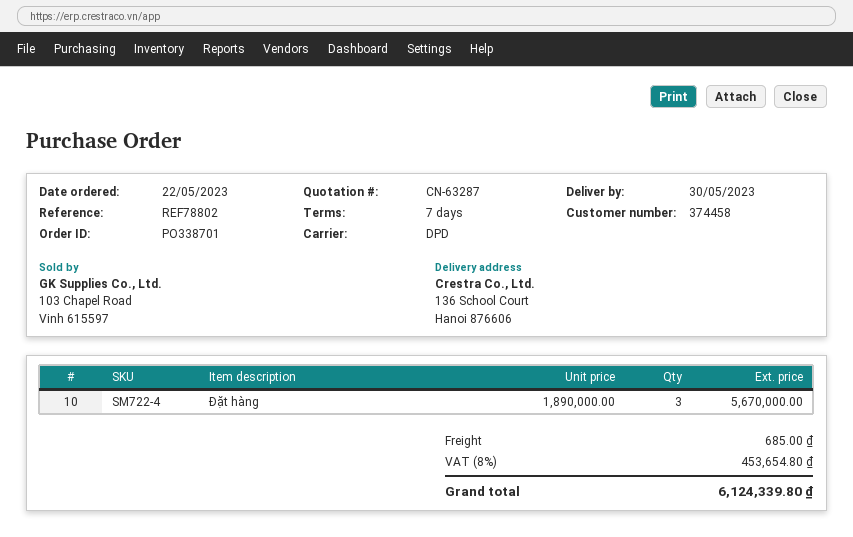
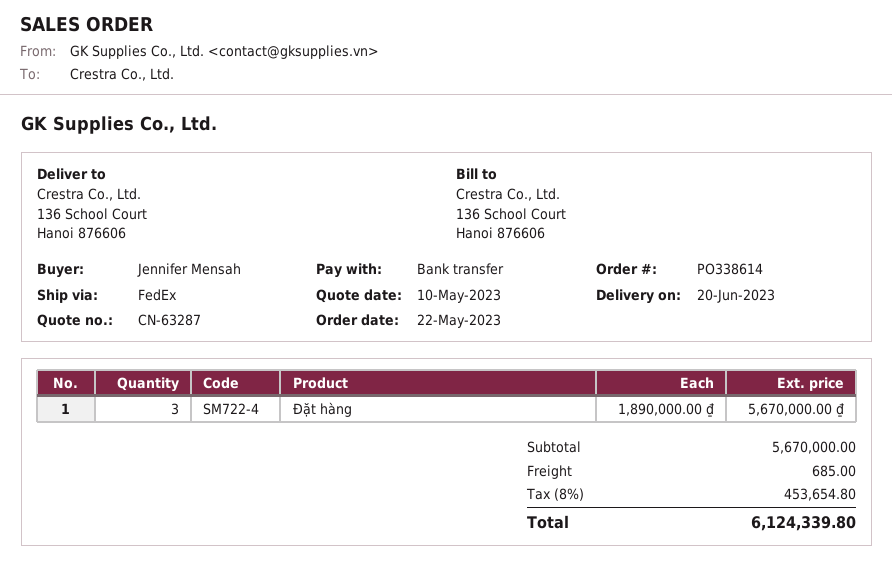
order number: PO338701 -> PO338614
delivery date: 2023-05-30 -> 2023-06-20
shipping method: DPD -> FedEx

